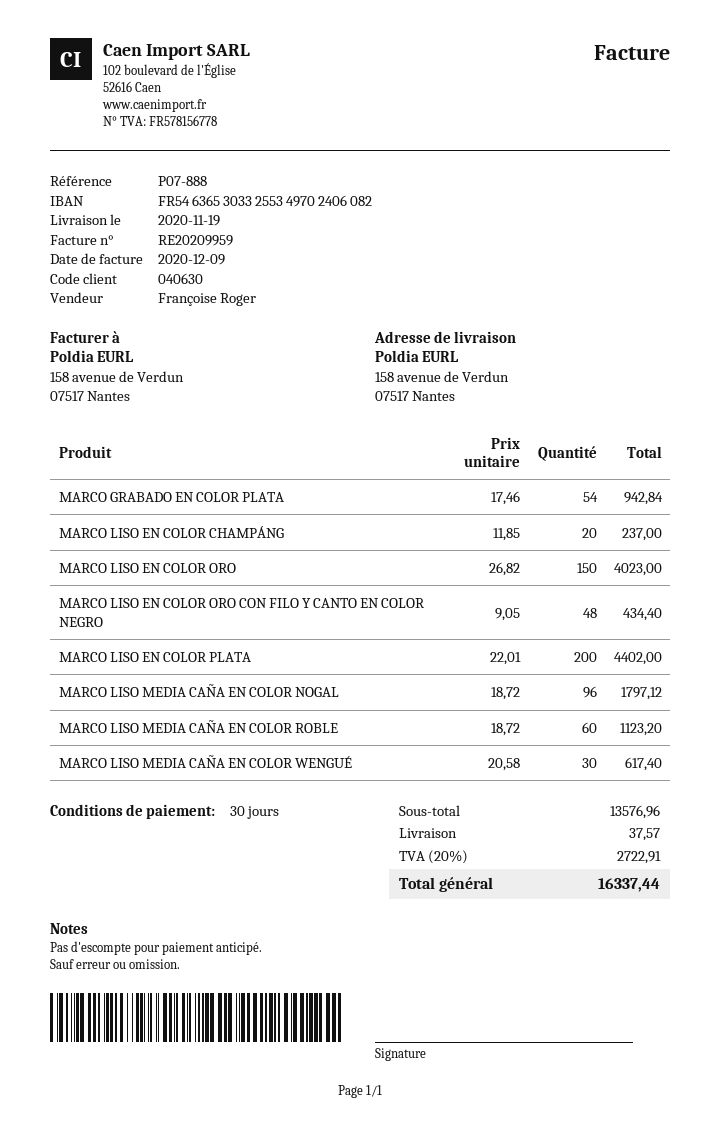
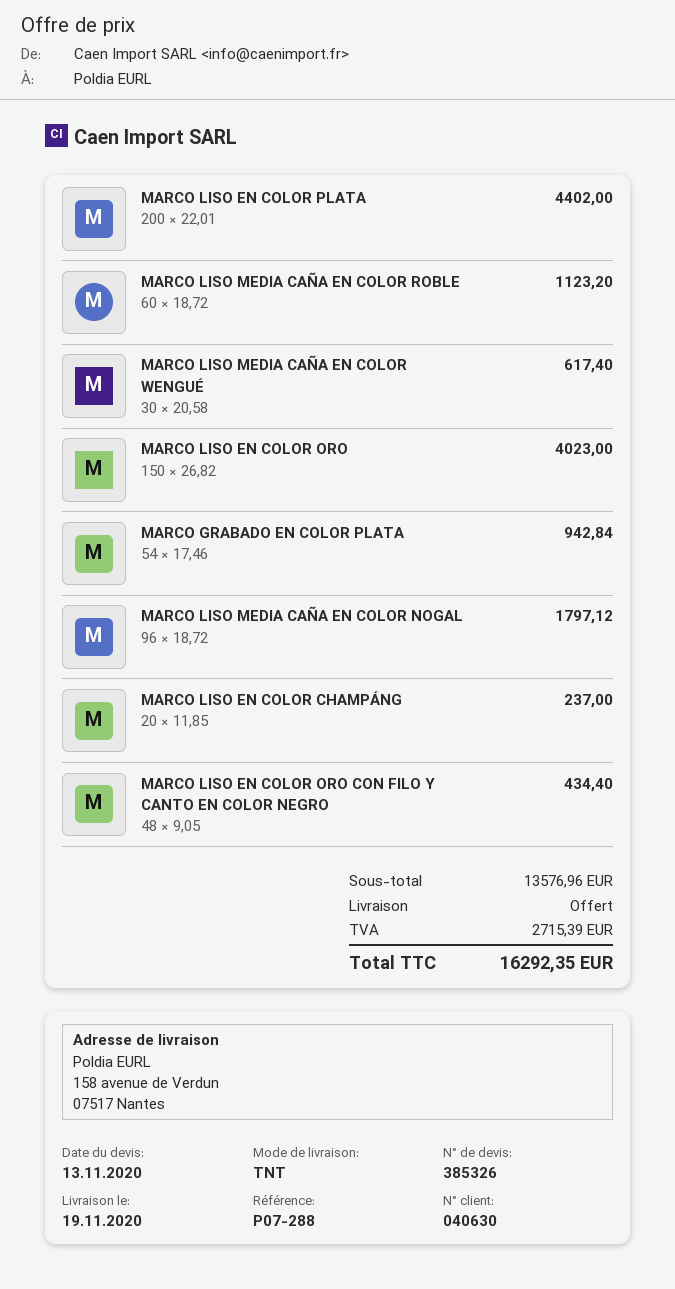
reference: P07-888 -> P07-288
shipping: 37.57 -> 0.00
tax: 2722.91 -> 2715.39
total: 16337.44 -> 16292.35

